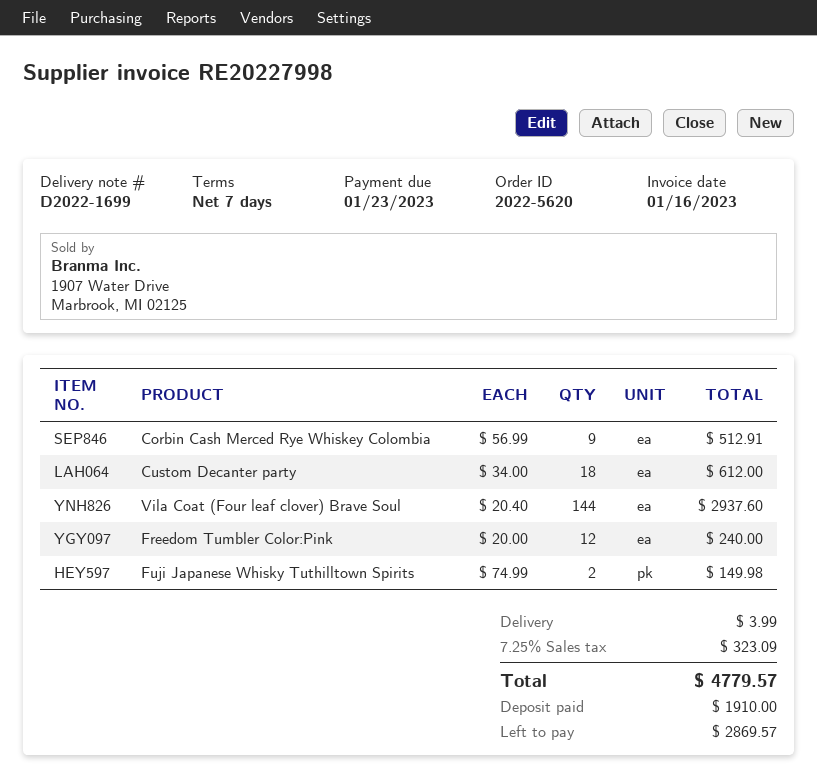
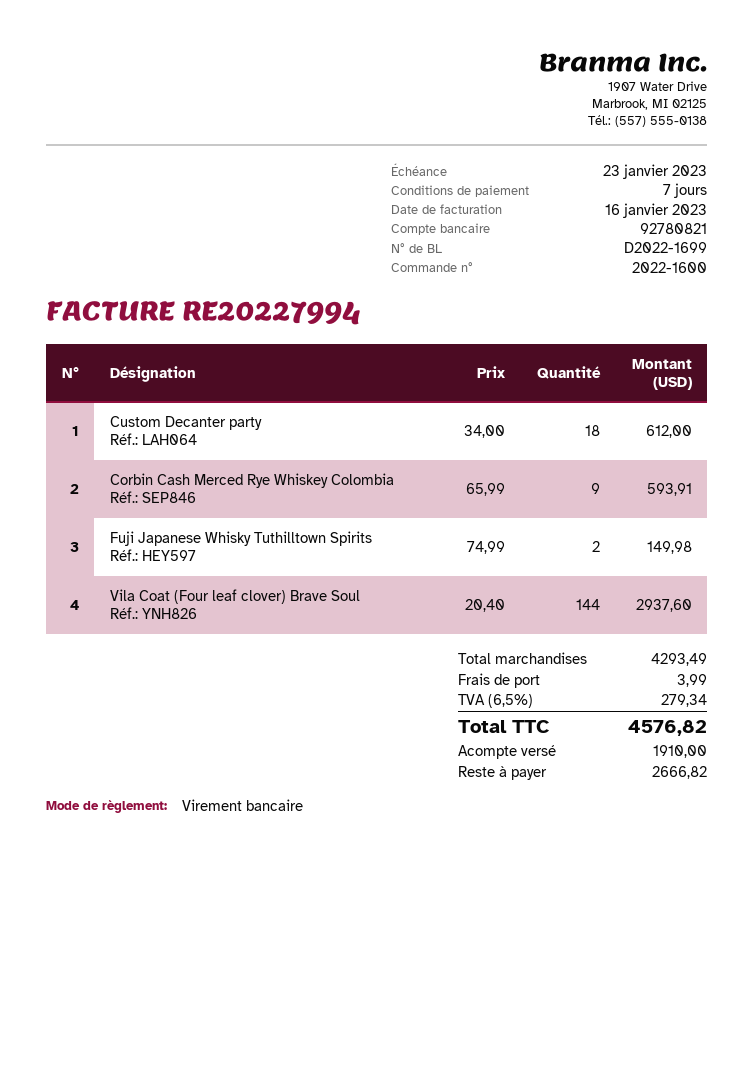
order number: 2022-5620 -> 2022-1600
invoice number: RE20227998 -> RE20227994
Corbin Cash Merced Rye Whiskey Colombia: 9 x 56.99 = 512.91 -> 9 x 65.99 = 593.91
Freedom Tumbler Color:Pink: 12 x 20.00 = 240.00 -> none
tax: 7.25% = 323.09 -> 6.5% = 279.34
total: 4779.57 -> 4576.82
balance: 2869.57 -> 2666.82

